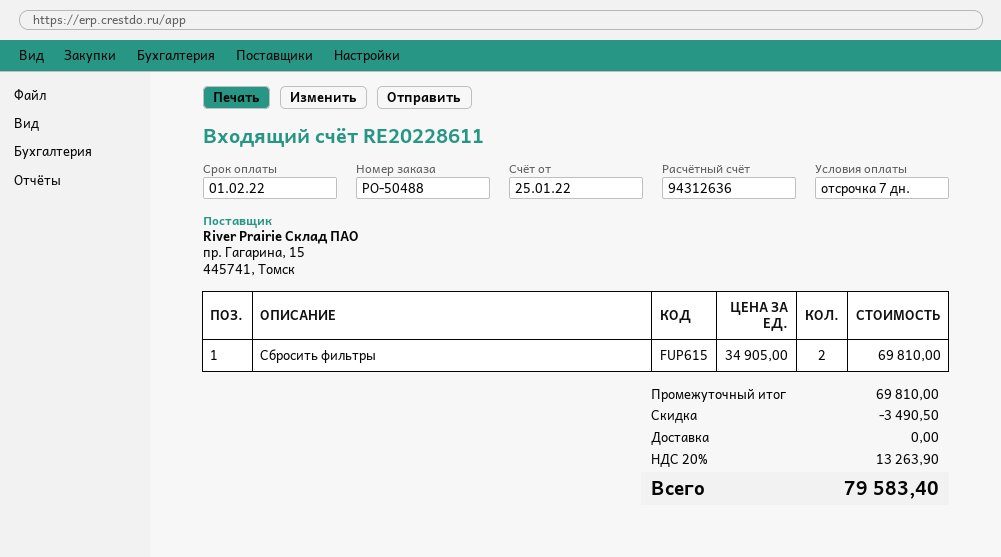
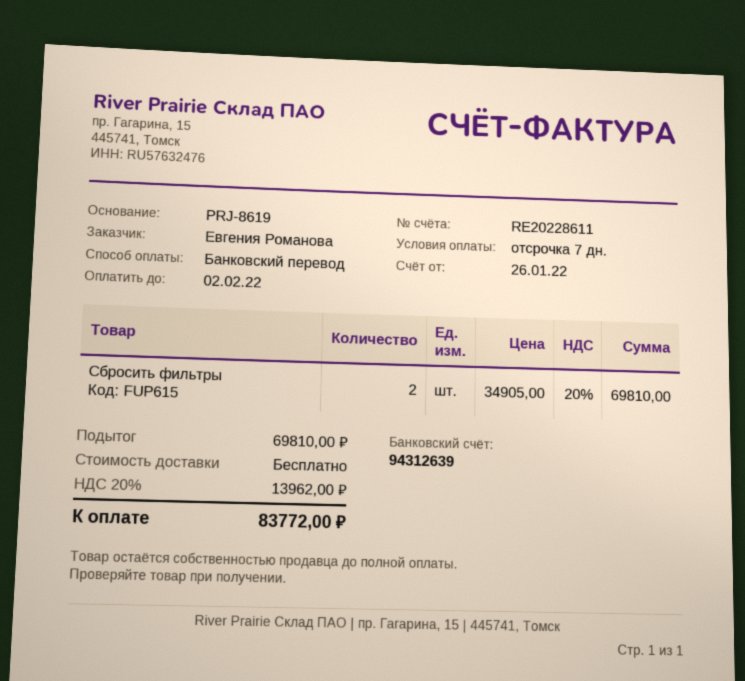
invoice date: 2022-01-25 -> 2022-01-26
due date: 2022-02-01 -> 2022-02-02
bank account: 94312636 -> 94312639
discount: 3490.50 -> none
tax: 20% = 13263.90 -> 20% = 13962.00
total: 79583.40 -> 83772.00

